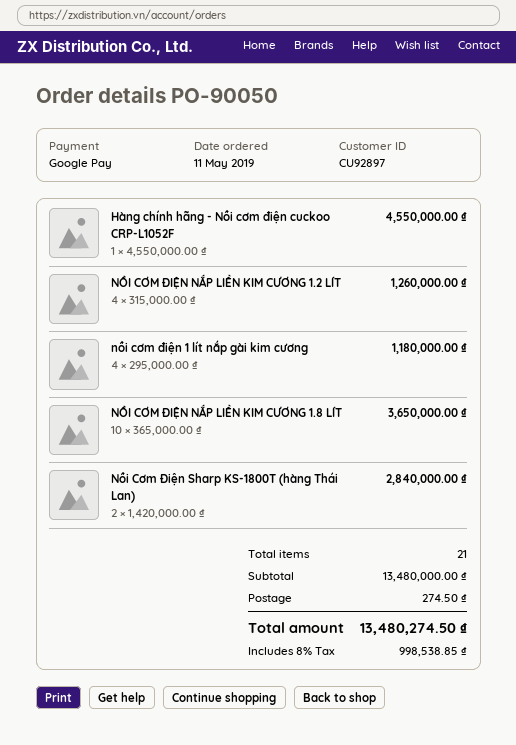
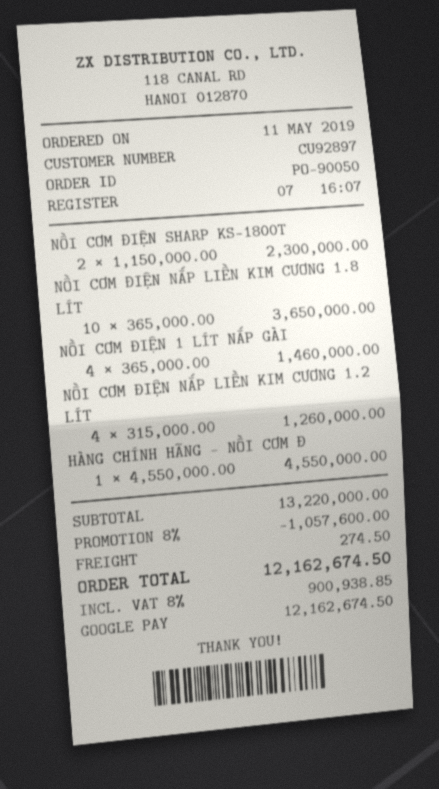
nồi cơm điện 1 lít nắp gài kim cương: 4 x 295000.00 = 1180000.00 -> 4 x 365000.00 = 1460000.00
Nồi Cơm Điện Sharp KS-1800T (hàng Thái Lan): 2 x 1420000.00 = 2840000.00 -> 2 x 1150000.00 = 2300000.00
subtotal: 13480000.00 -> 13220000.00
discount: none -> 8% = 1057600.00
tax: 8% = 998538.85 -> 8% = 900938.85
total: 13480274.50 -> 12162674.50

